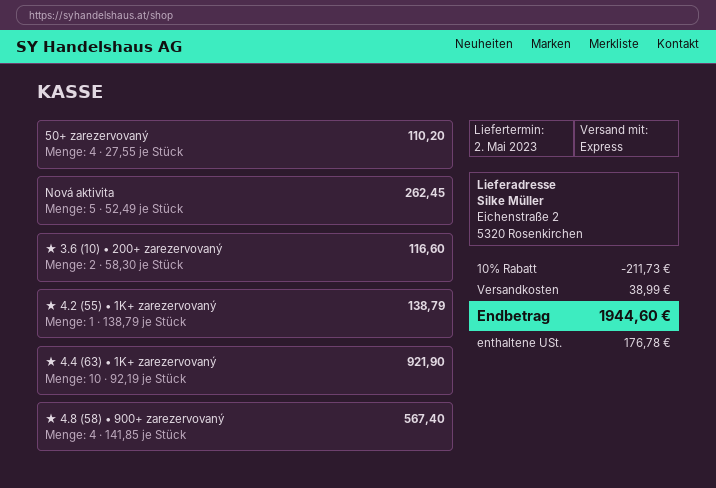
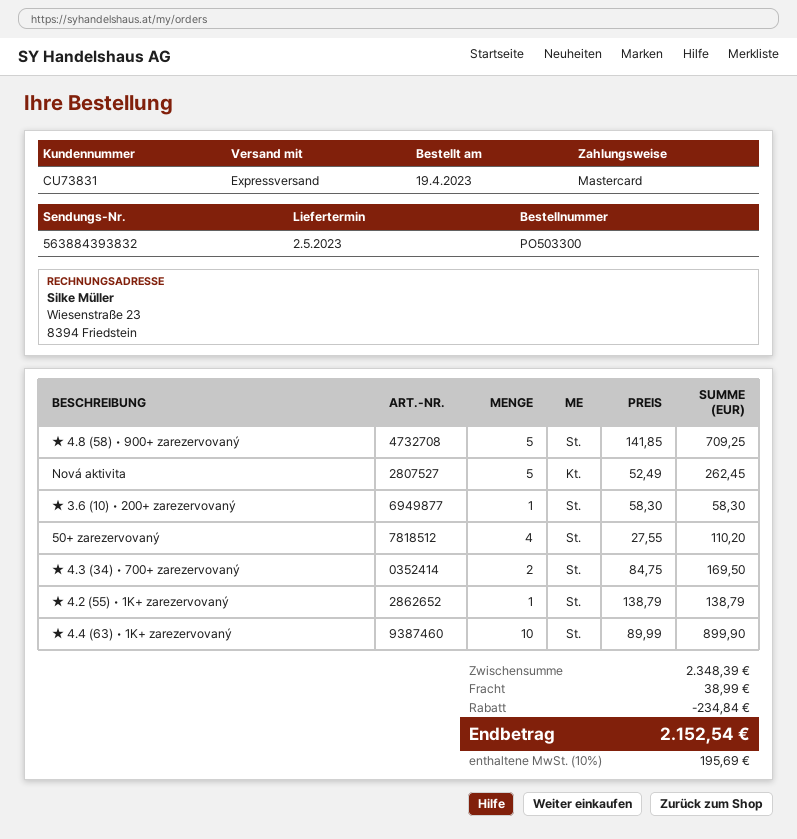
★ 3.6 (10) • 200+ zarezervovaný: 2 x 58.30 = 116.60 -> 1 x 58.30 = 58.30
★ 4.4 (63) • 1K+ zarezervovaný: 10 x 92.19 = 921.90 -> 10 x 89.99 = 899.90
★ 4.8 (58) • 900+ zarezervovaný: 4 x 141.85 = 567.40 -> 5 x 141.85 = 709.25
★ 4.3 (34) • 700+ zarezervovaný: none -> 2 x 84.75 = 169.50
discount: 211.73 -> 234.84
tax: 176.78 -> 195.69
total: 1944.60 -> 2152.54

